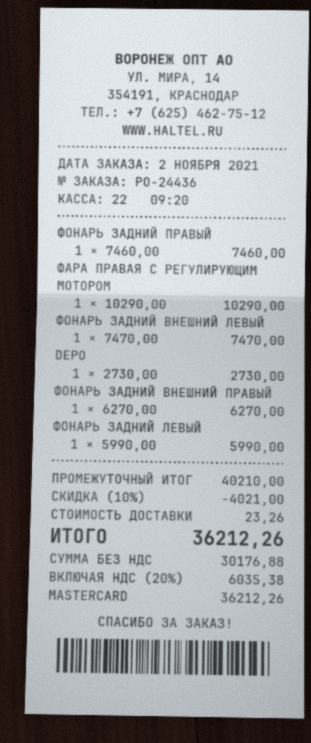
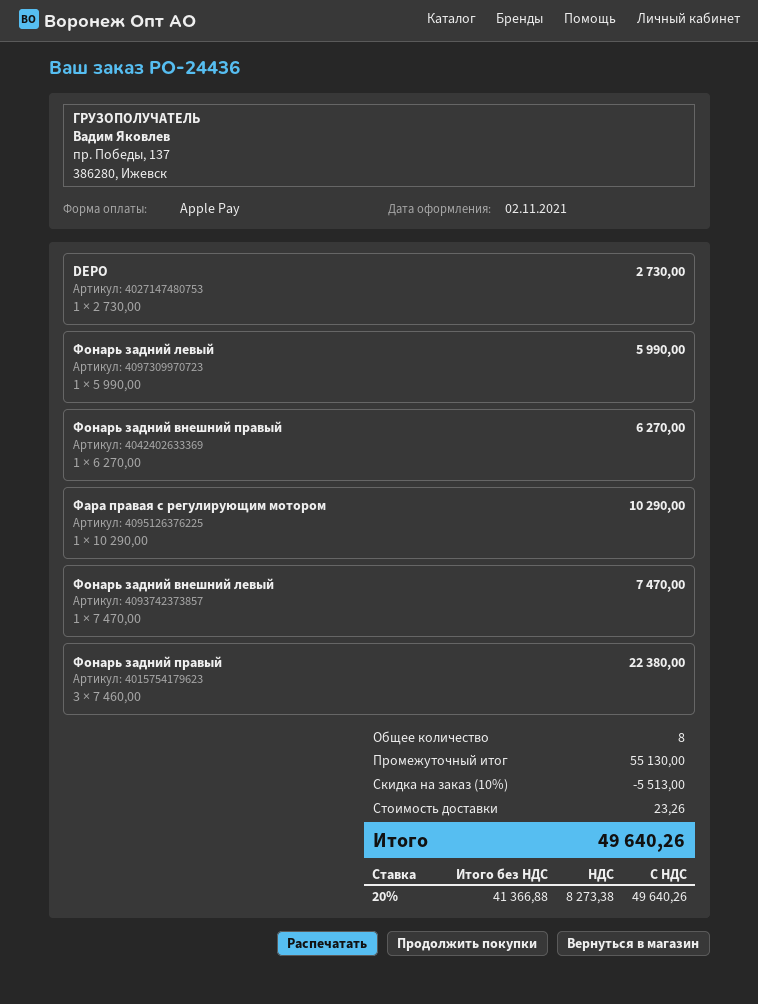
payment method: Mastercard -> Apple Pay
ФОНАРЬ ЗАДНИЙ ПРАВЫЙ: 1 x 7460.00 = 7460.00 -> 3 x 7460.00 = 22380.00
subtotal: 40210.00 -> 55130.00
discount: 10% = 4021.00 -> 10% = 5513.00
net: 30176.88 -> 41366.88
tax: 20% = 6035.38 -> 20% = 8273.38
total: 36212.26 -> 49640.26

